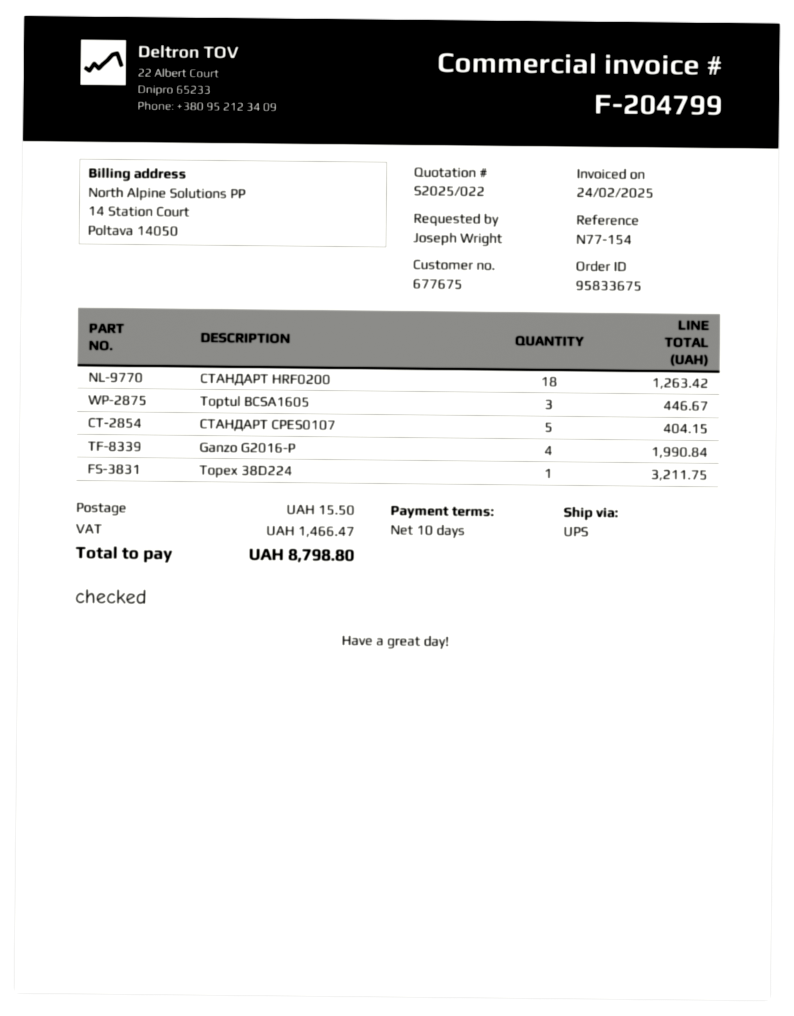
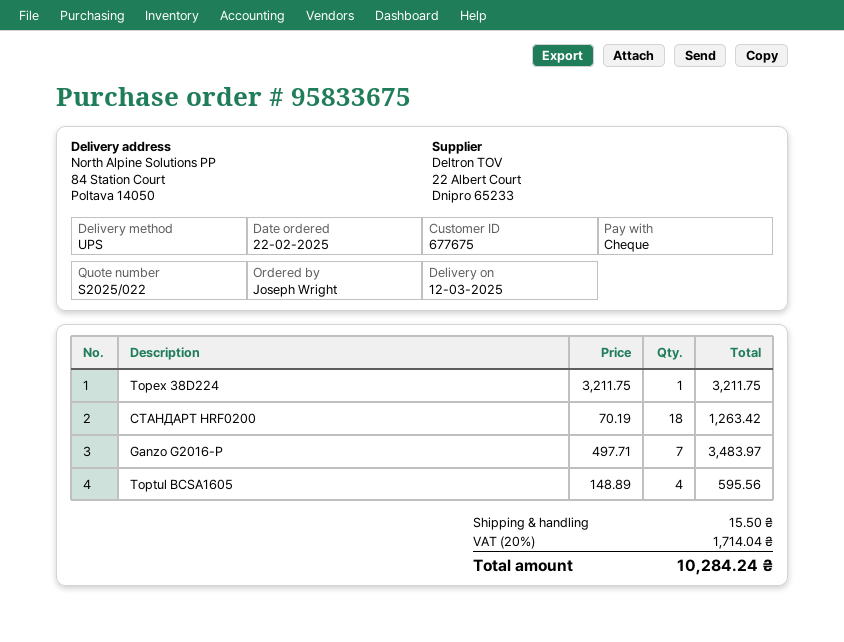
Toptul BCSA1605: 3 for 446.67 -> 4 for 595.56
СТАНДАРТ CPES0107: 5 for 404.15 -> none
Ganzo G2016-P: 4 for 1990.84 -> 7 for 3483.97
tax: 1466.47 -> 1714.04
total: 8798.80 -> 10284.24

